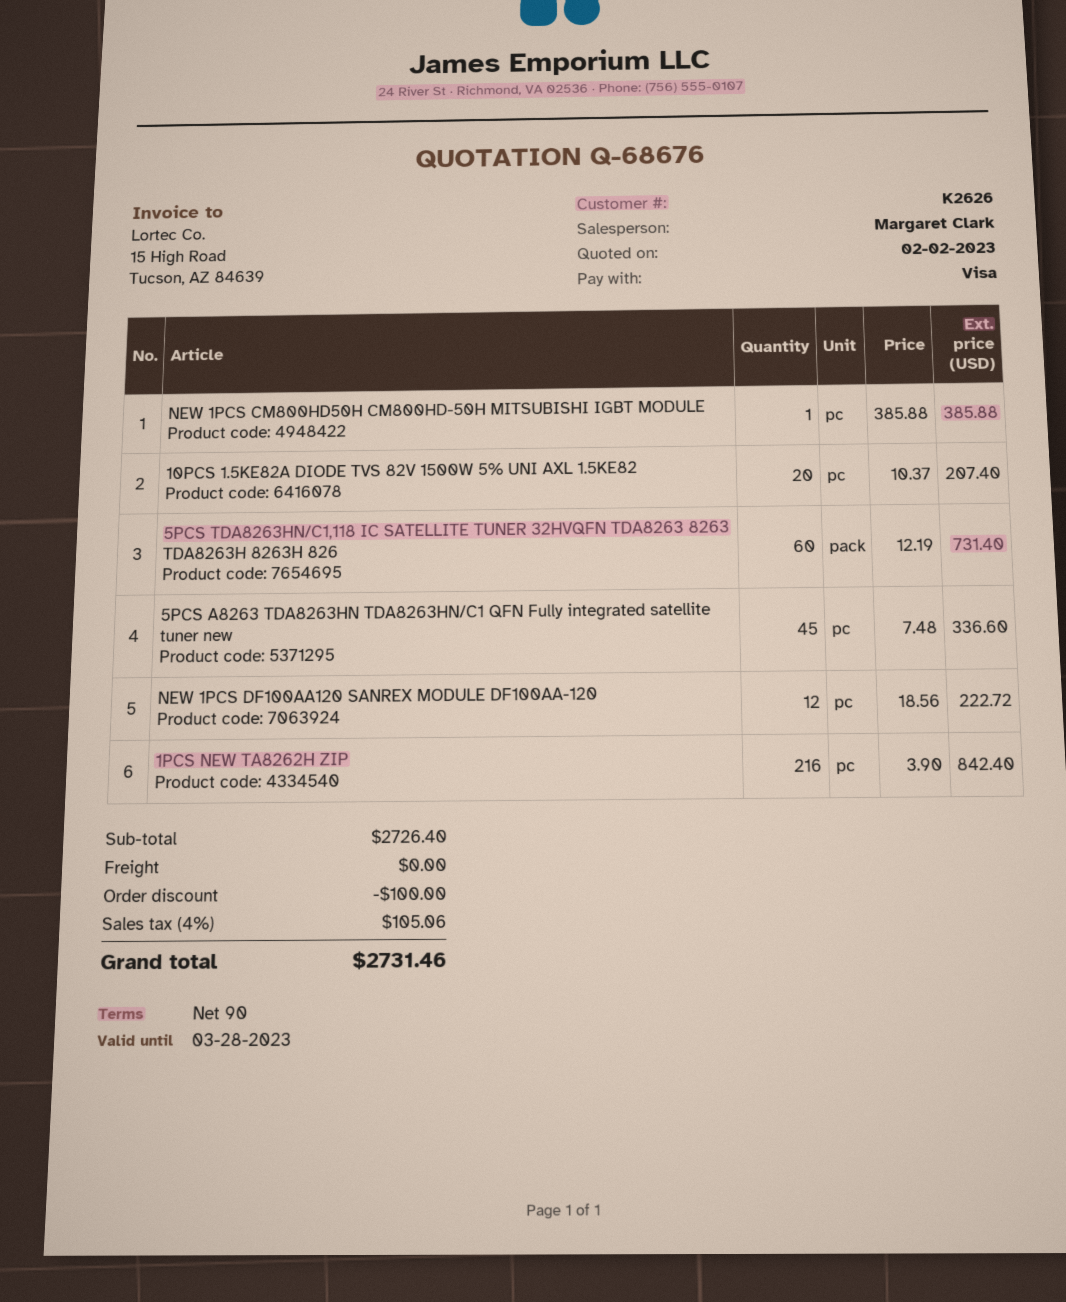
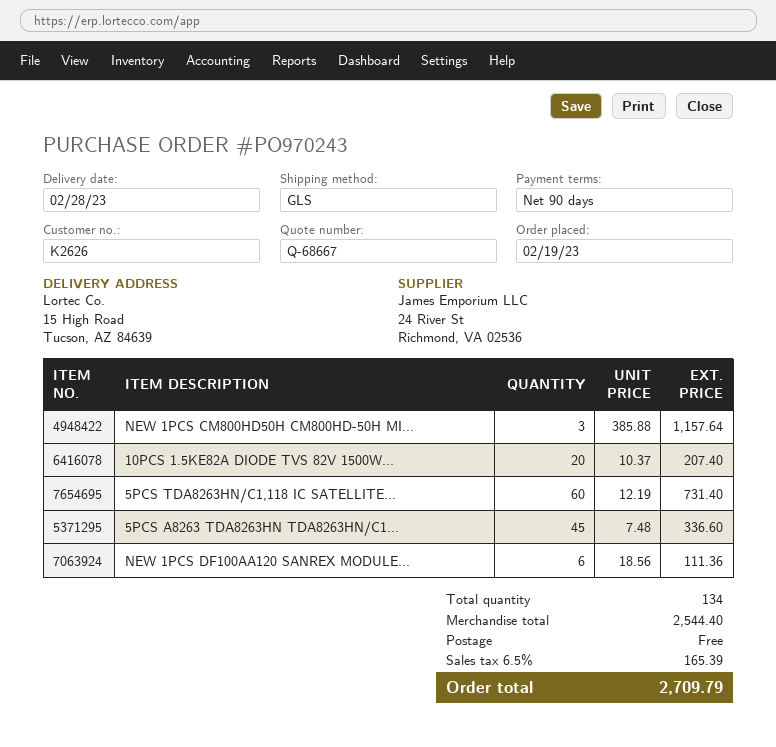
quote number: Q-68676 -> Q-68667
NEW 1PCS CM800HD50H CM800HD-50H MITSUBISHI IGBT MODULE: 1 x 385.88 = 385.88 -> 3 x 385.88 = 1157.64
NEW 1PCS DF100AA120 SANREX MODULE DF100AA-120: 12 x 18.56 = 222.72 -> 6 x 18.56 = 111.36
1PCS NEW TA8262H ZIP: 216 x 3.90 = 842.40 -> none
subtotal: 2726.40 -> 2544.40
discount: 100.00 -> none
tax: 4% = 105.06 -> 6.5% = 165.39
total: 2731.46 -> 2709.79

